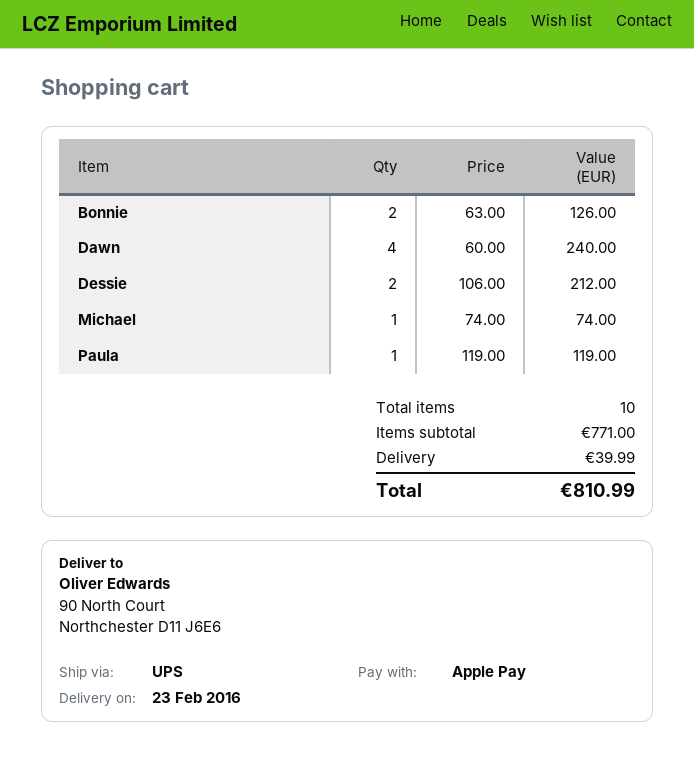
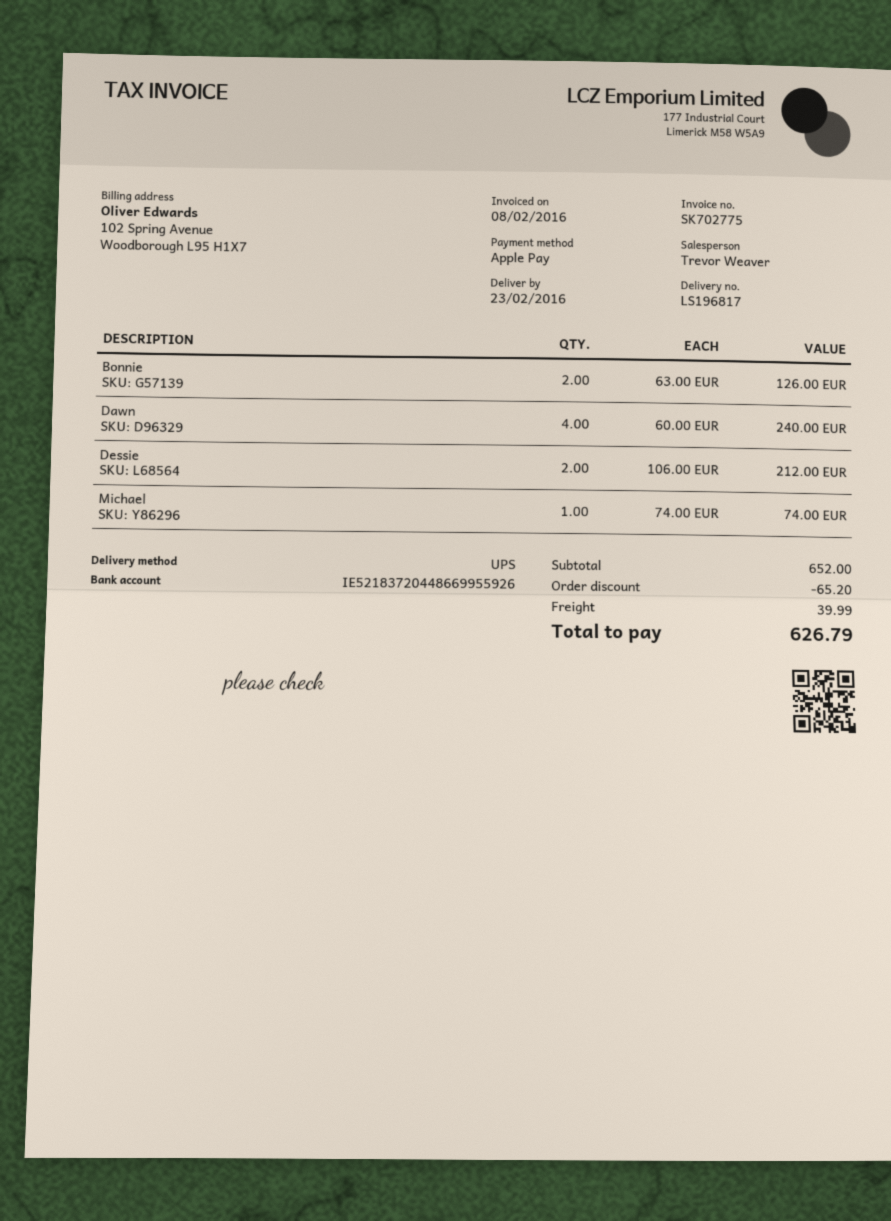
Paula: 1 x 119.00 = 119.00 -> none
subtotal: 771.00 -> 652.00
discount: none -> 65.20
total: 810.99 -> 626.79

